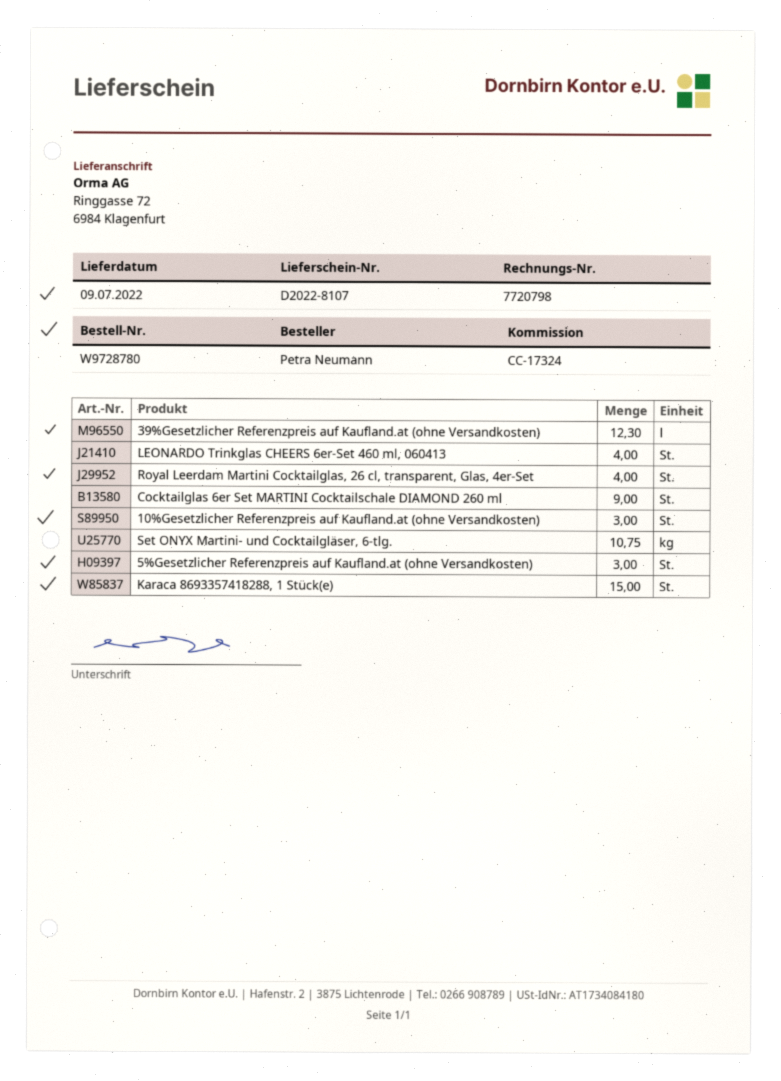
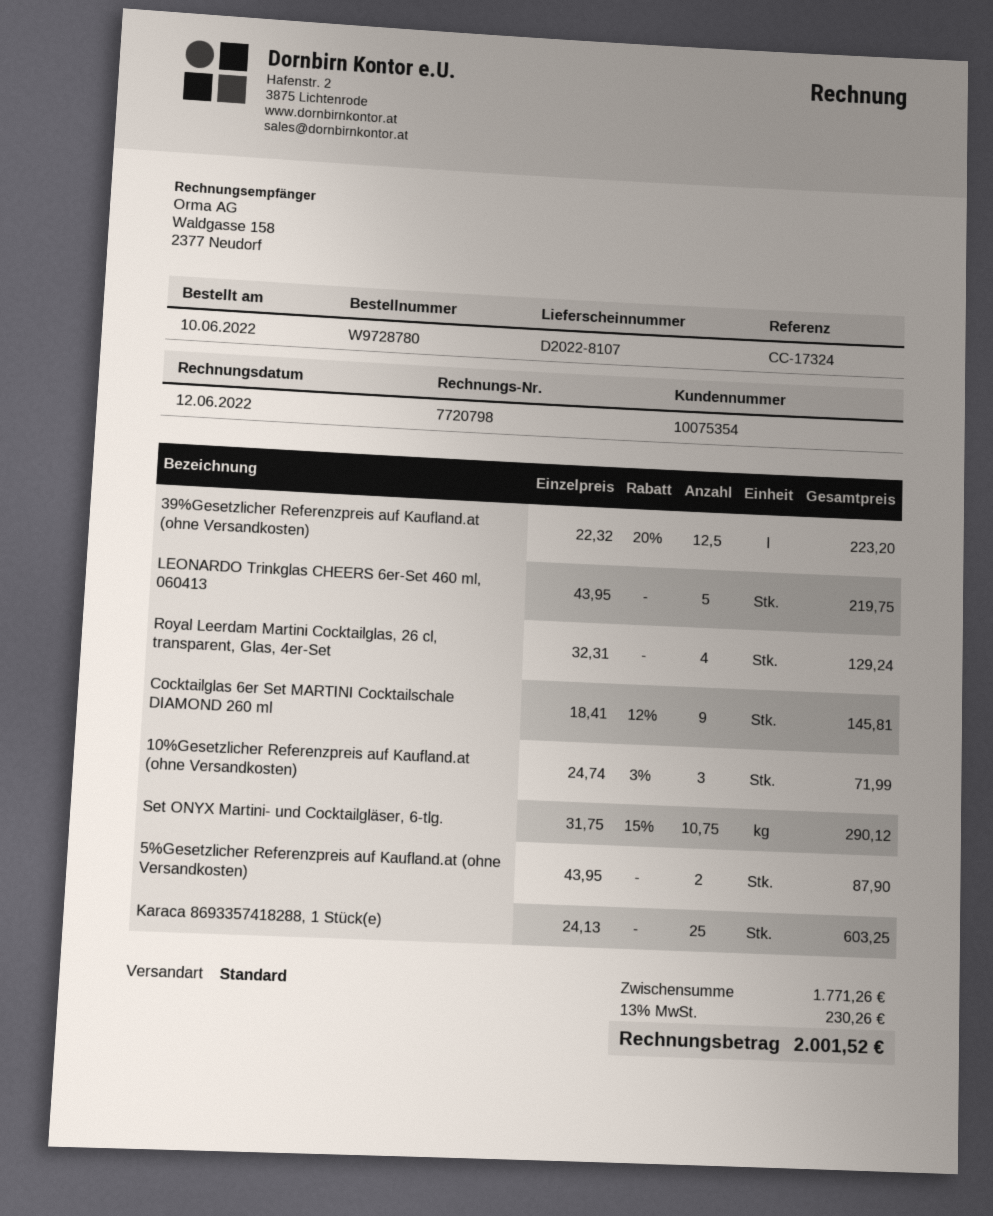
39%Gesetzlicher Referenzpreis auf Kaufland.at (ohne Versandkosten): 12.3 -> 12.5
LEONARDO Trinkglas CHEERS 6er-Set 460 ml, 060413: 4 -> 5
5%Gesetzlicher Referenzpreis auf Kaufland.at (ohne Versandkosten): 3 -> 2
Karaca 8693357418288, 1 Stück(e): 15 -> 25

